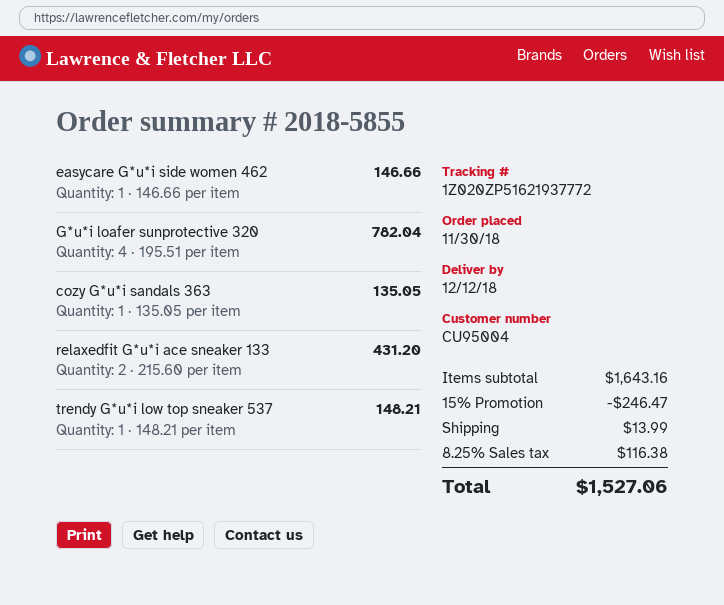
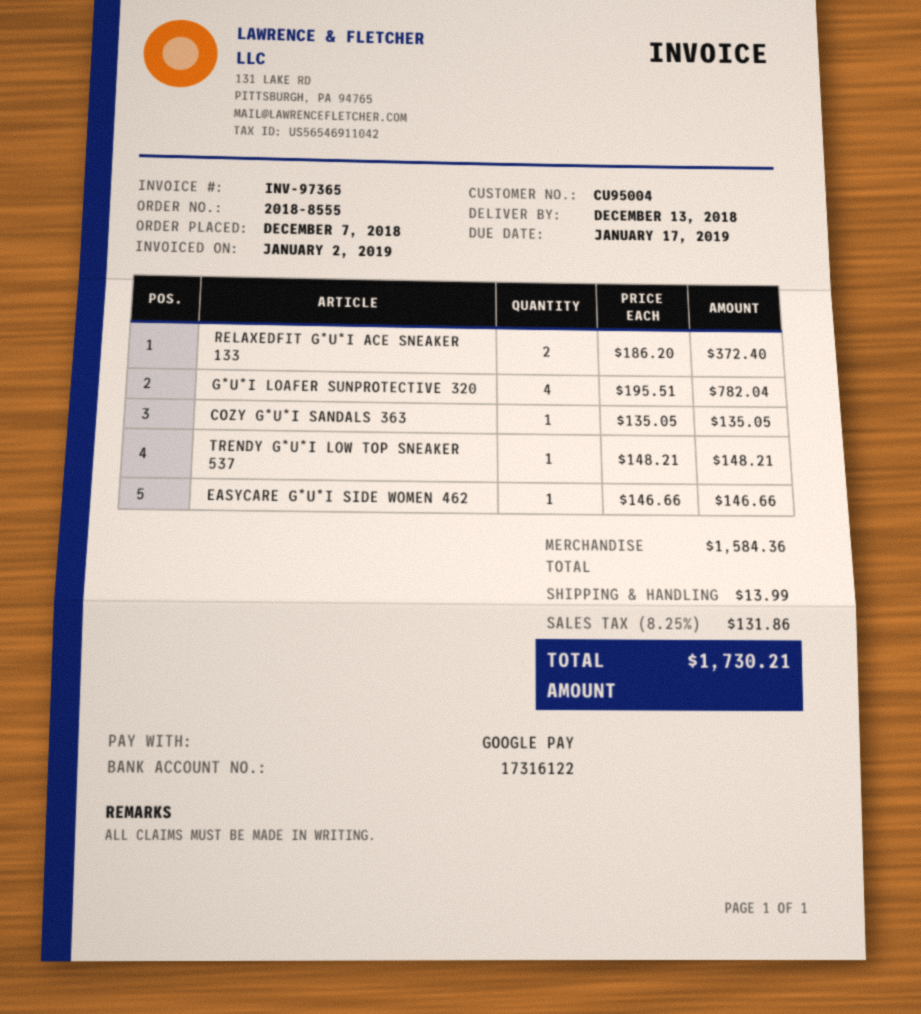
order number: 2018-5855 -> 2018-8555
order date: 2018-11-30 -> 2018-12-07
delivery date: 2018-12-12 -> 2018-12-13
relaxedfit G*u*i ace sneaker 133: 2 x 215.60 = 431.20 -> 2 x 186.20 = 372.40
subtotal: 1643.16 -> 1584.36
discount: 15% = 246.47 -> none
tax: 8.25% = 116.38 -> 8.25% = 131.86
total: 1527.06 -> 1730.21

